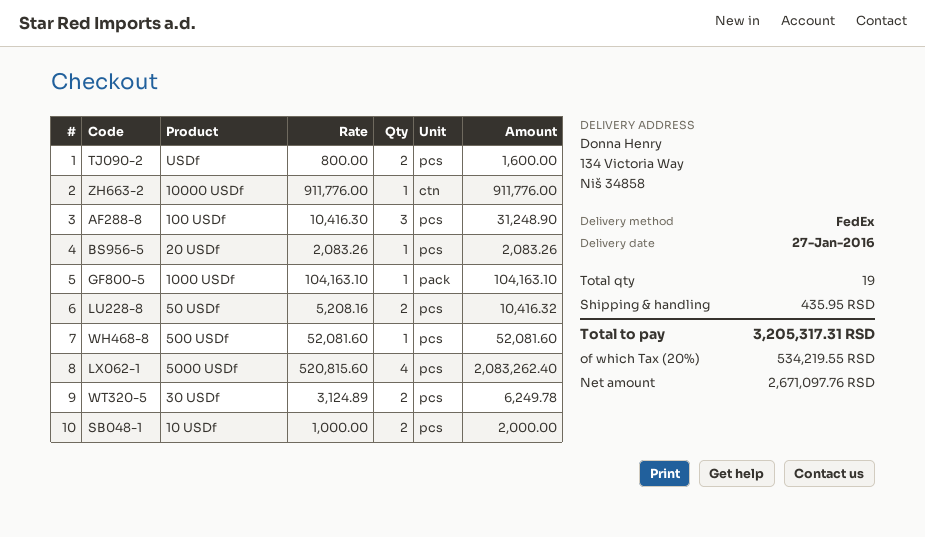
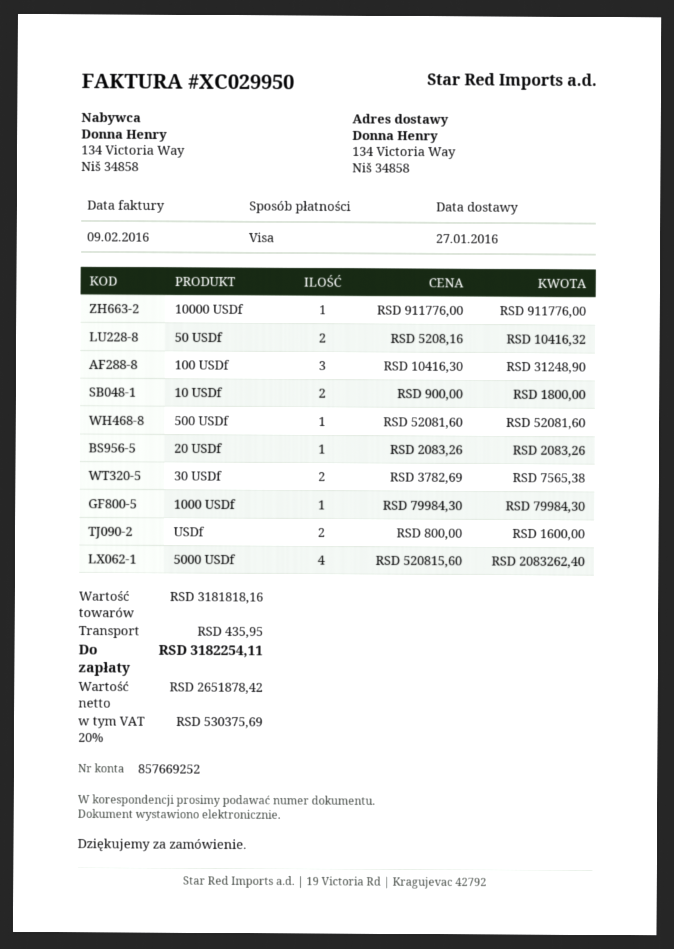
1000 USDf: 1 x 104163.10 = 104163.10 -> 1 x 79984.30 = 79984.30
30 USDf: 2 x 3124.89 = 6249.78 -> 2 x 3782.69 = 7565.38
10 USDf: 2 x 1000.00 = 2000.00 -> 2 x 900.00 = 1800.00
net: 2671097.76 -> 2651878.42
tax: 20% = 534219.55 -> 20% = 530375.69
total: 3205317.31 -> 3182254.11

